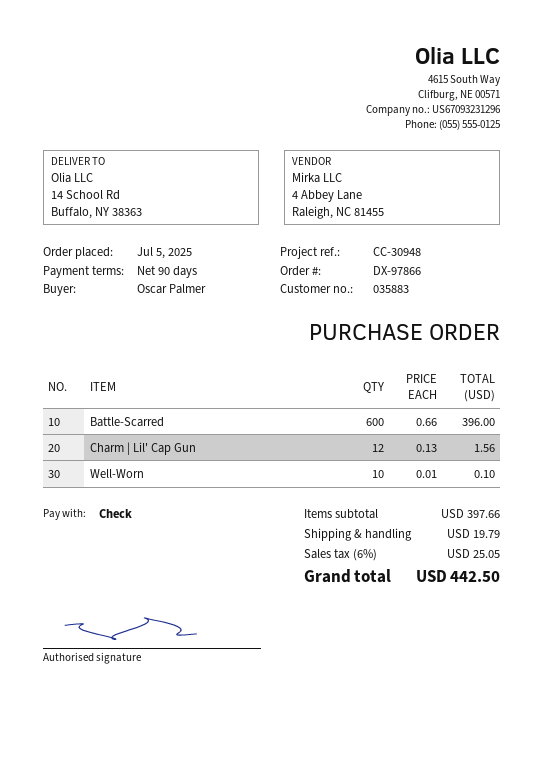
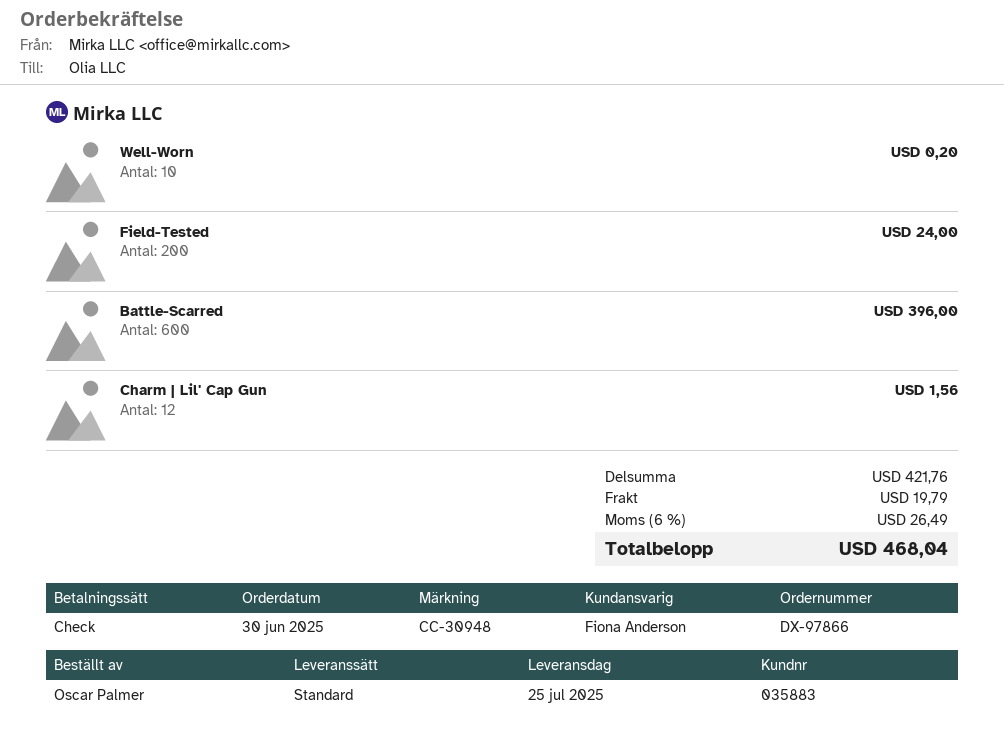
order date: 2025-07-05 -> 2025-06-30
Well-Worn: 10 for 0.10 -> 10 for 0.20
Field-Tested: none -> 200 for 24.00
subtotal: 397.66 -> 421.76
tax: 6% = 25.05 -> 6% = 26.49
total: 442.50 -> 468.04

